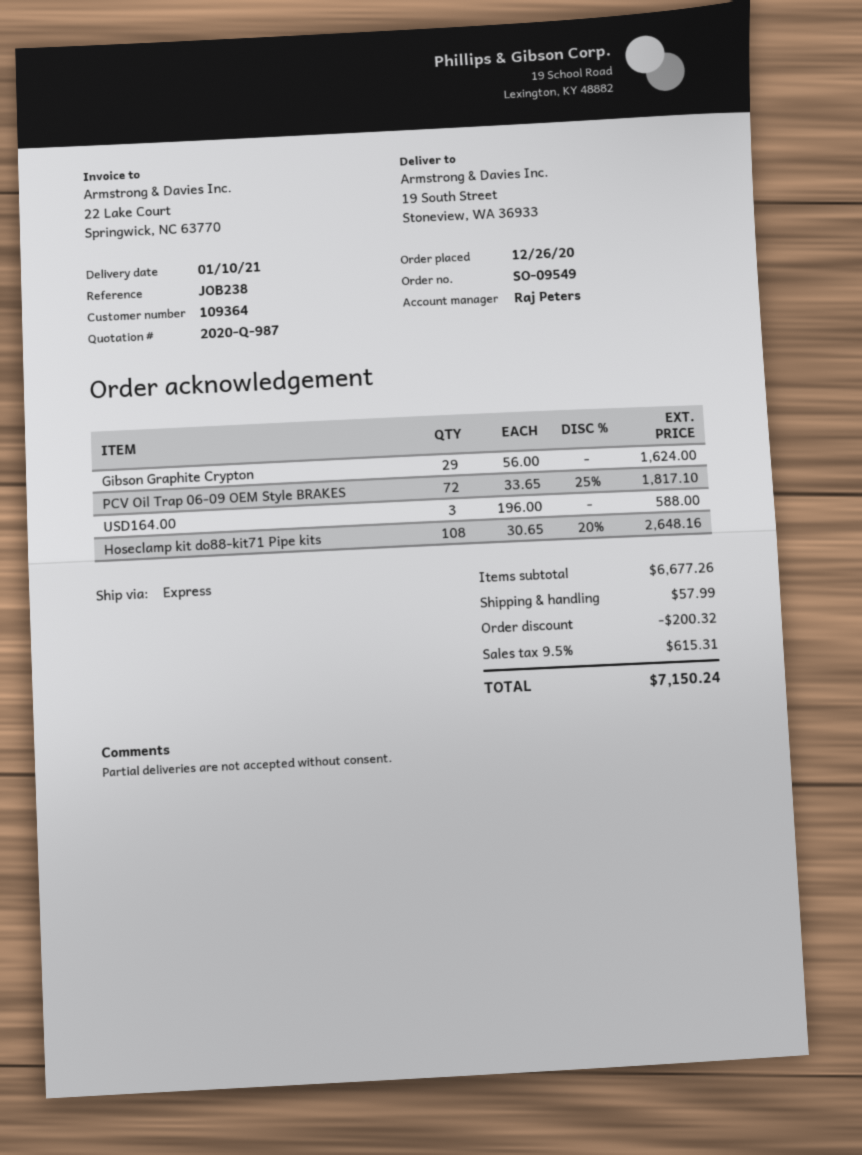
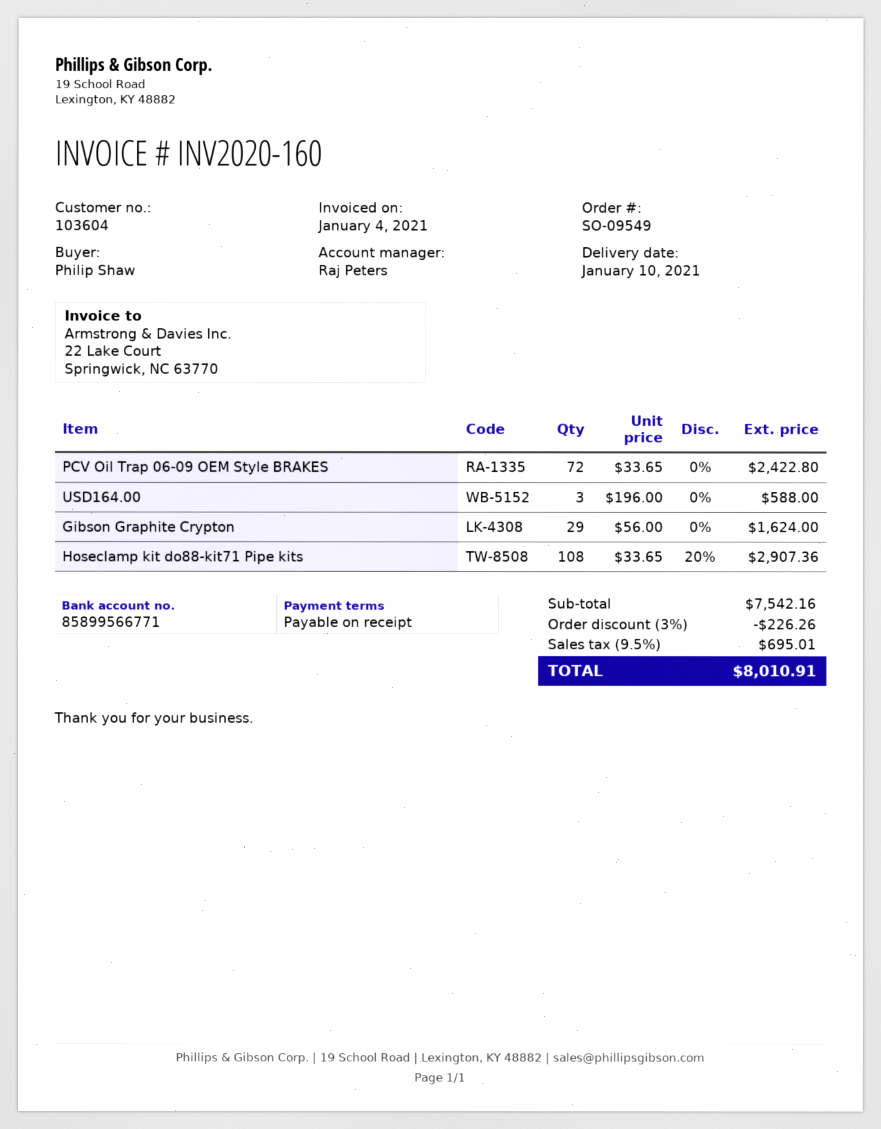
customer number: 109364 -> 103604
PCV Oil Trap 06-09 OEM Style BRAKES: 72 x 33.65 - 25% = 1817.10 -> 72 x 33.65 = 2422.80
Hoseclamp kit do88-kit71 Pipe kits: 108 x 30.65 - 20% = 2648.16 -> 108 x 33.65 - 20% = 2907.36
subtotal: 6677.26 -> 7542.16
discount: 200.32 -> 226.26
shipping: 57.99 -> none
tax: 9.5% = 615.31 -> 9.5% = 695.01
total: 7150.24 -> 8010.91

